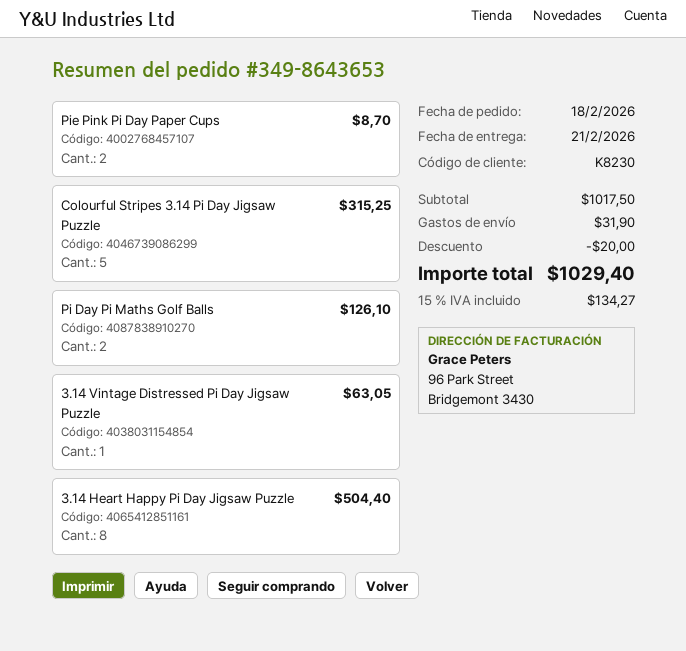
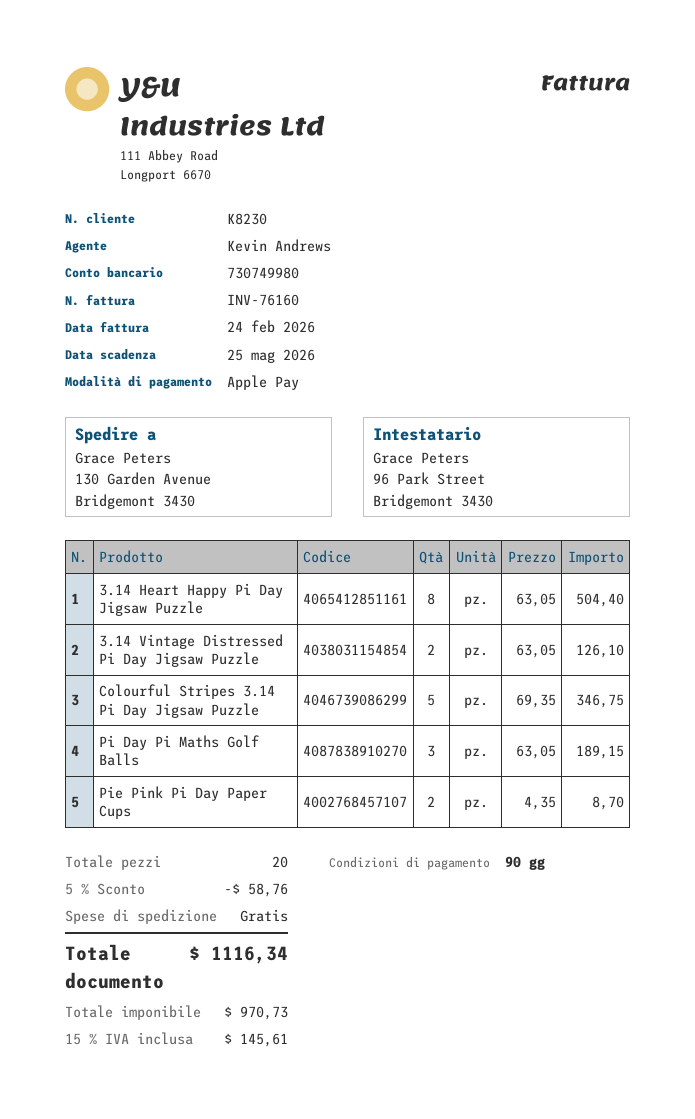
Colourful Stripes 3.14 Pi Day Jigsaw Puzzle: 5 for 315.25 -> 5 for 346.75
Pi Day Pi Maths Golf Balls: 2 for 126.10 -> 3 for 189.15
3.14 Vintage Distressed Pi Day Jigsaw Puzzle: 1 for 63.05 -> 2 for 126.10
discount: 20.00 -> 58.76
shipping: 31.90 -> 0.00
tax: 15% = 134.27 -> 15% = 145.61
total: 1029.40 -> 1116.34

